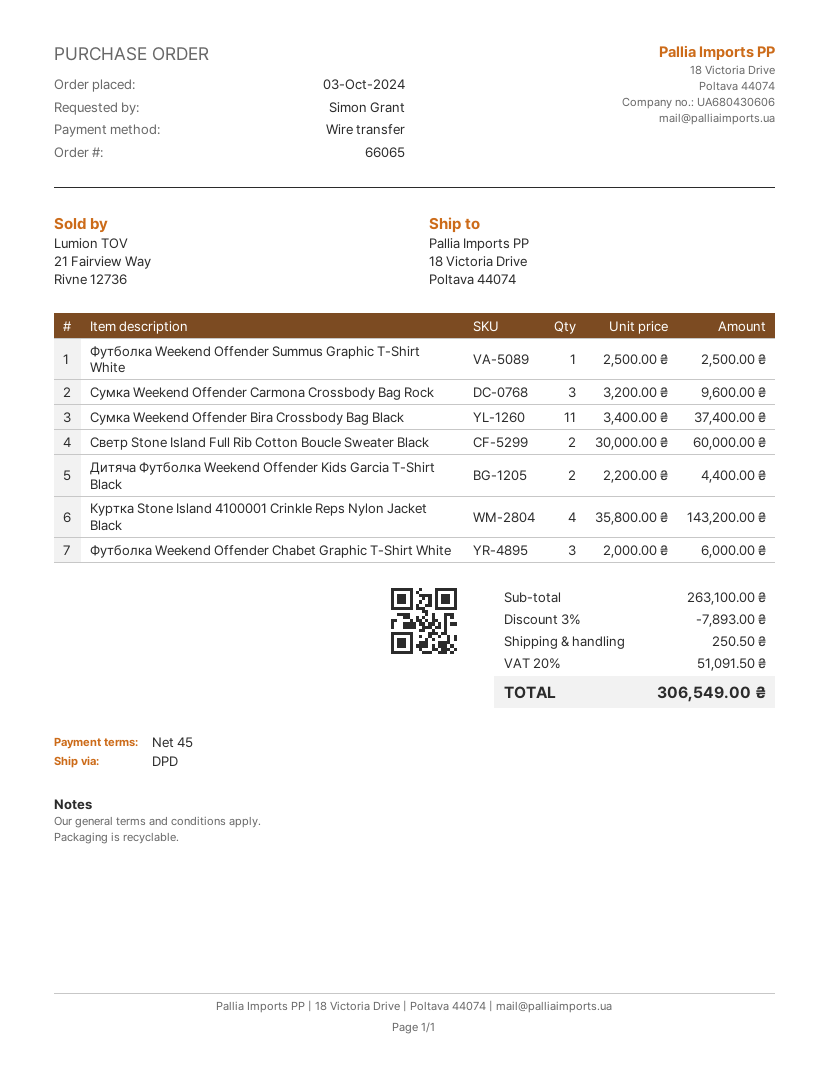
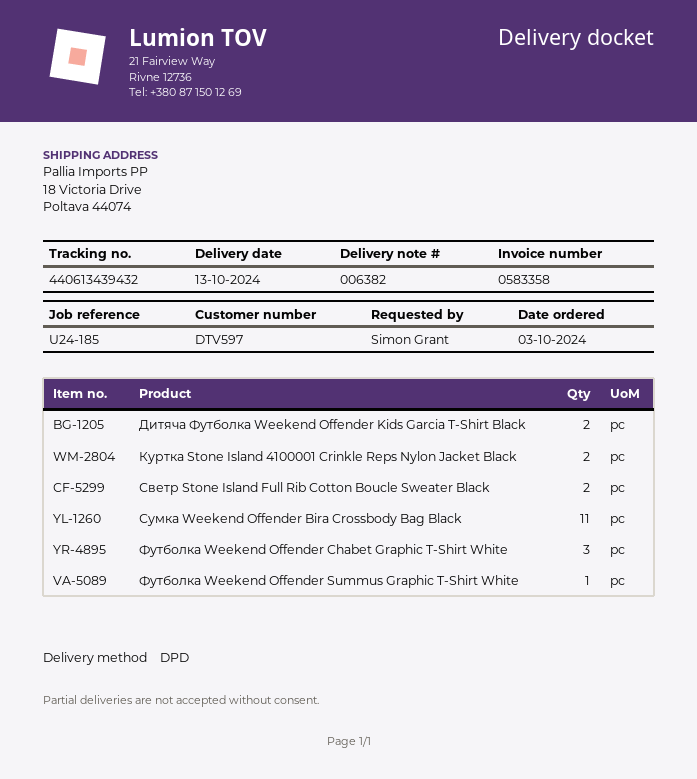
Сумка Weekend Offender Carmona Crossbody Bag Rock: 3 -> none
Куртка Stone Island 4100001 Crinkle Reps Nylon Jacket Black: 4 -> 2

